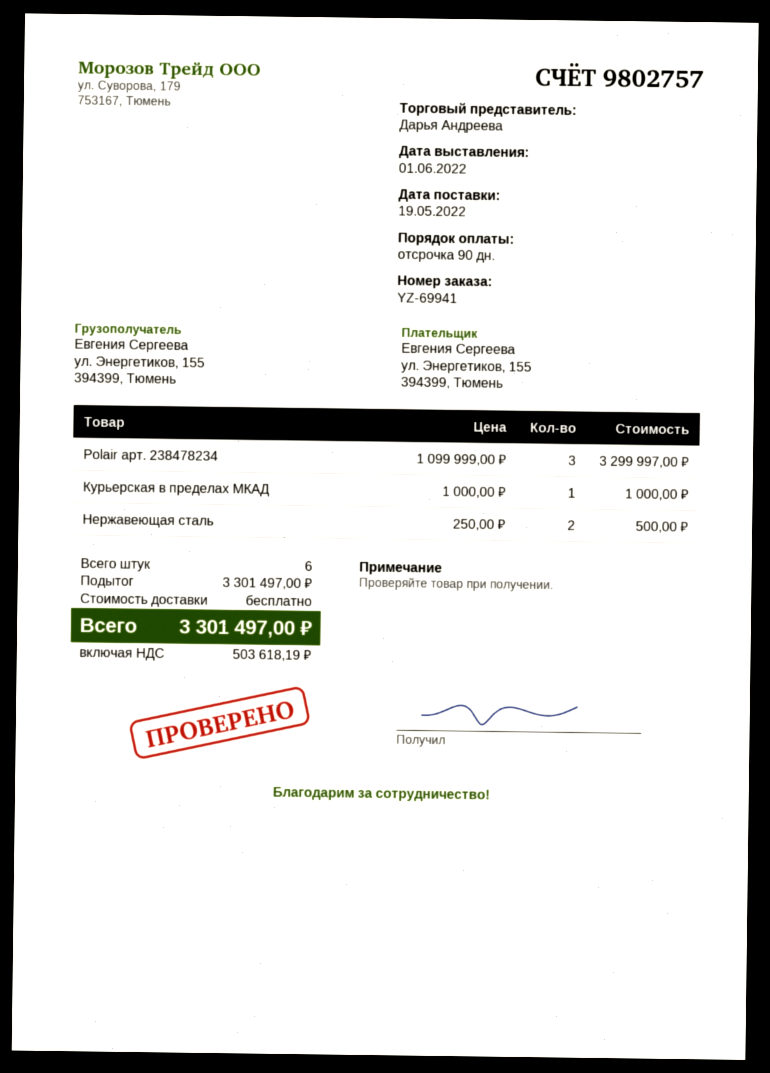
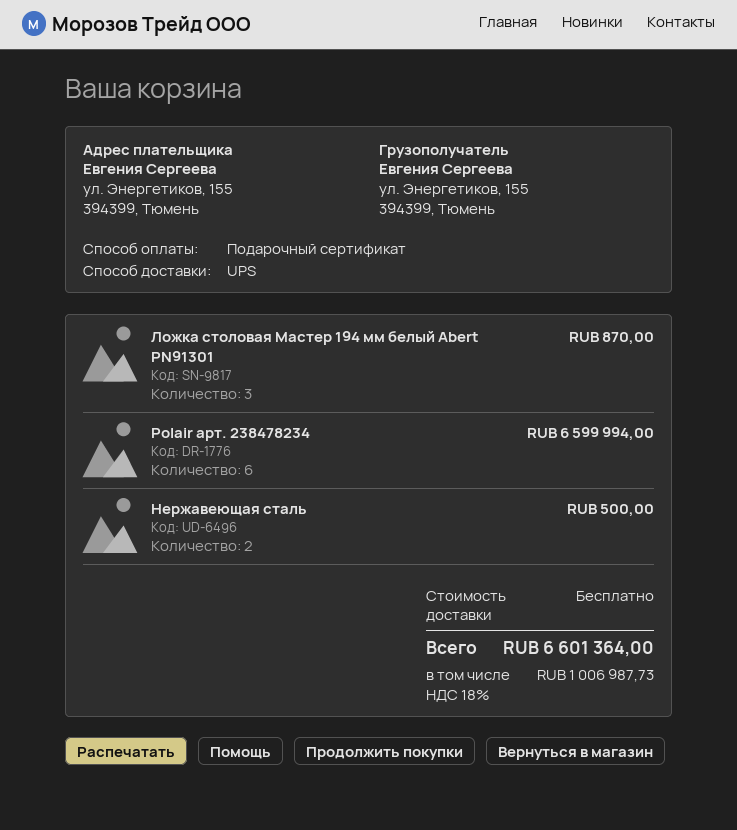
Polair арт. 238478234: 3 for 3299997.00 -> 6 for 6599994.00
Курьерская в пределах МКАД: 1 for 1000.00 -> none
Ложка столовая Мастер 194 мм белый Abert PN91301: none -> 3 for 870.00
tax: 503618.19 -> 1006987.73
total: 3301497.00 -> 6601364.00

